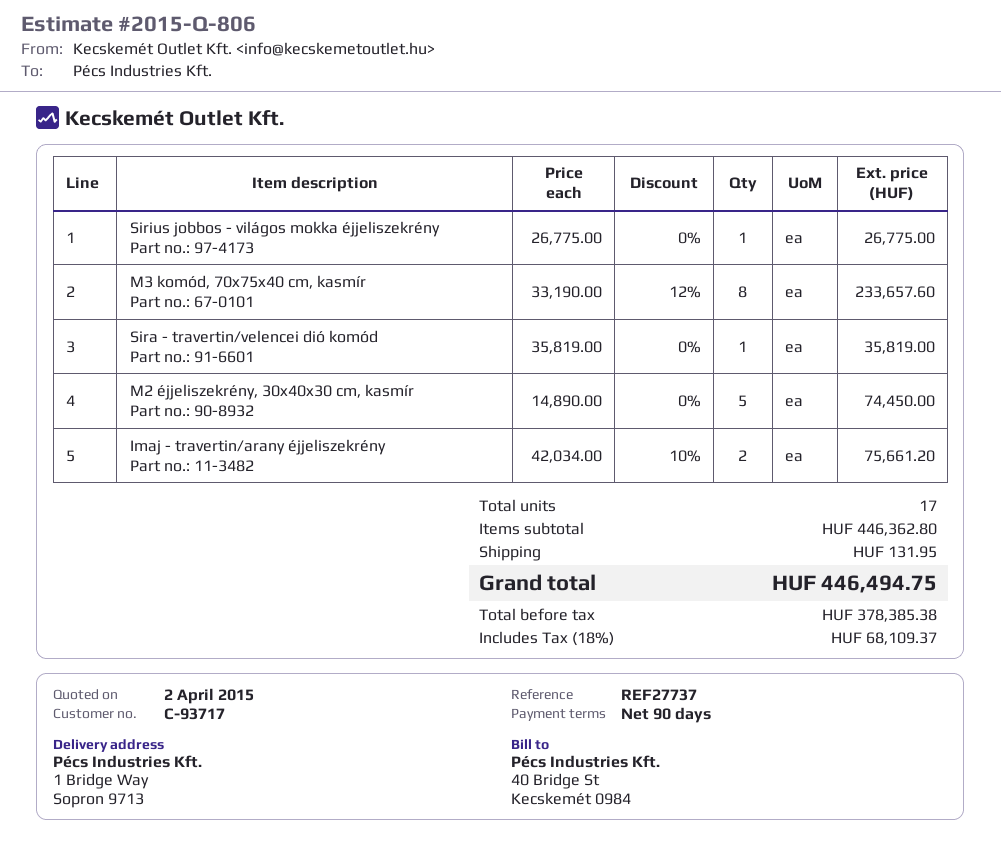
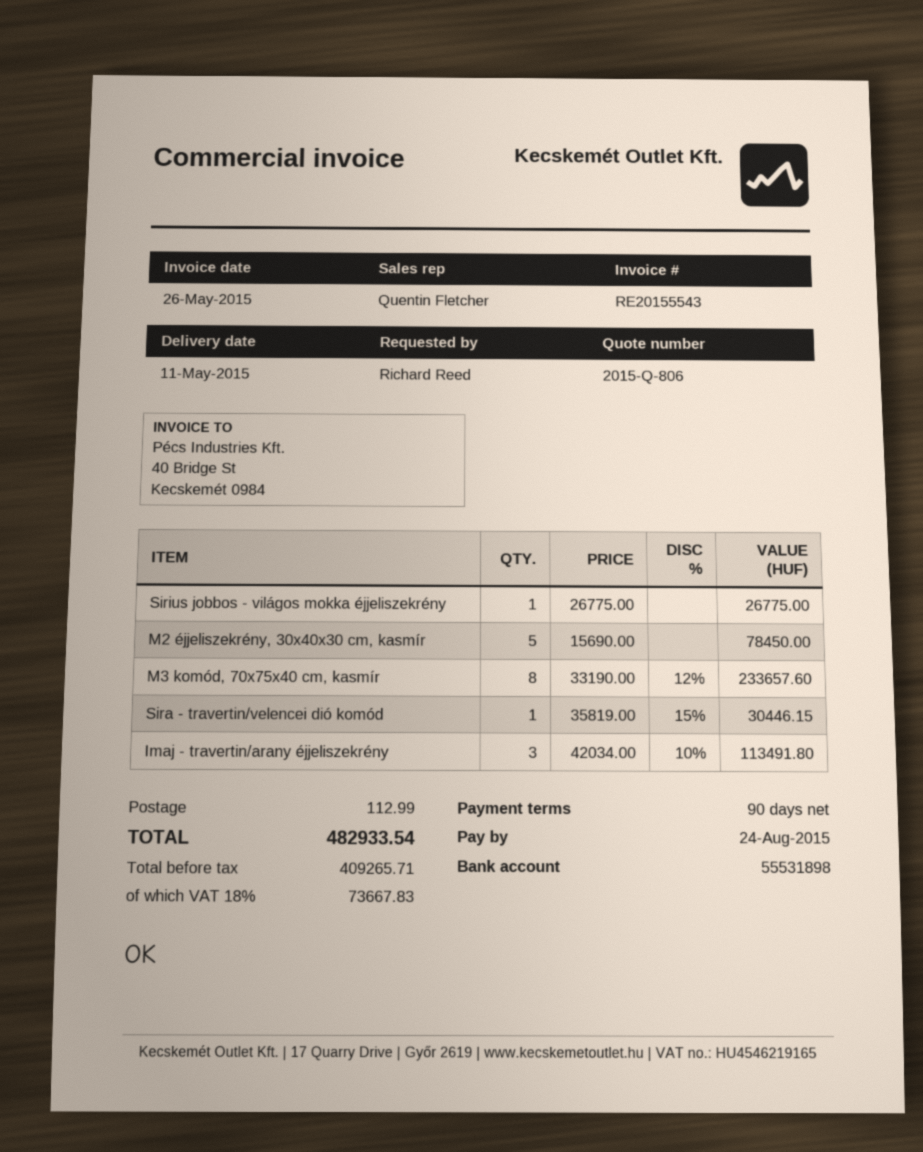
Sira - travertin/velencei dió komód: 1 x 35819.00 = 35819.00 -> 1 x 35819.00 - 15% = 30446.15
M2 éjjeliszekrény, 30x40x30 cm, kasmír: 5 x 14890.00 = 74450.00 -> 5 x 15690.00 = 78450.00
Imaj - travertin/arany éjjeliszekrény: 2 x 42034.00 - 10% = 75661.20 -> 3 x 42034.00 - 10% = 113491.80
shipping: 131.95 -> 112.99
net: 378385.38 -> 409265.71
tax: 18% = 68109.37 -> 18% = 73667.83
total: 446494.75 -> 482933.54

